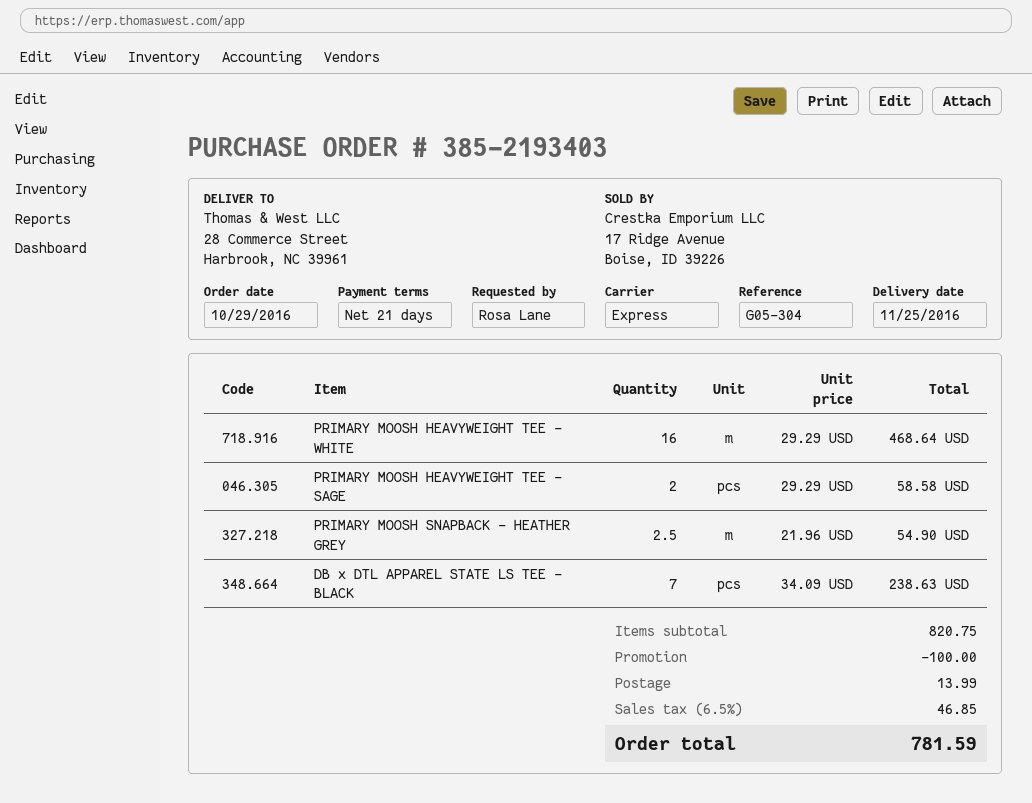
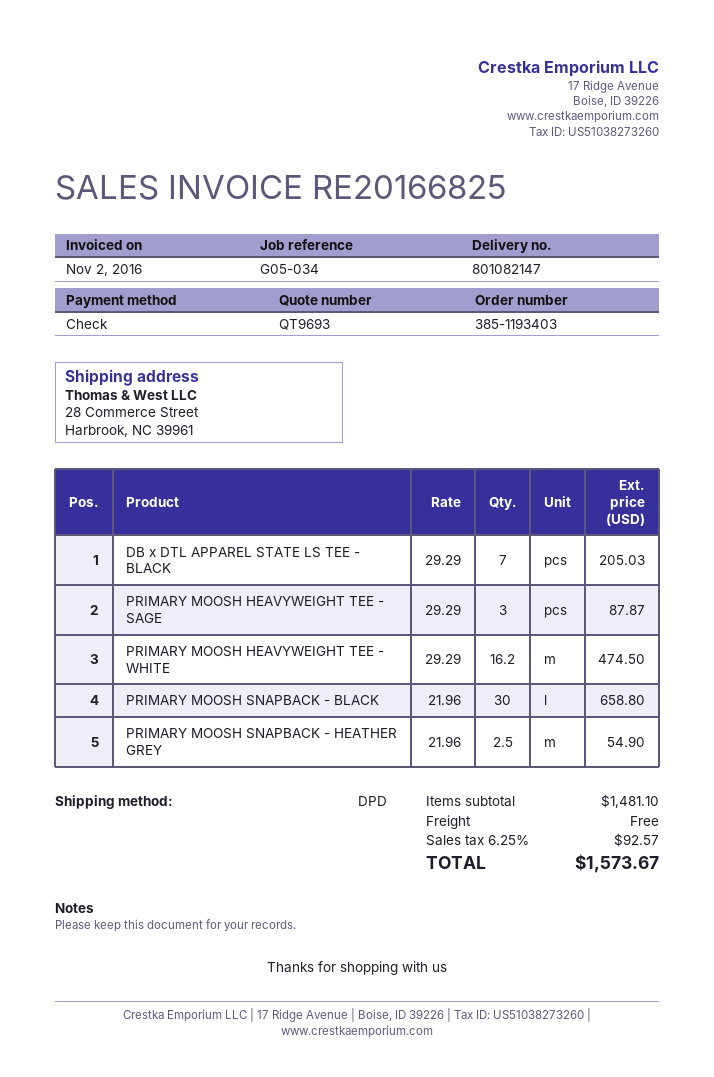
order number: 385-2193403 -> 385-1193403
reference: G05-304 -> G05-034
shipping method: express -> DPD
PRIMARY MOOSH HEAVYWEIGHT TEE - WHITE: 16 x 29.29 = 468.64 -> 16.2 x 29.29 = 474.50
PRIMARY MOOSH HEAVYWEIGHT TEE - SAGE: 2 x 29.29 = 58.58 -> 3 x 29.29 = 87.87
DB x DTL APPAREL STATE LS TEE - BLACK: 7 x 34.09 = 238.63 -> 7 x 29.29 = 205.03
PRIMARY MOOSH SNAPBACK - BLACK: none -> 30 x 21.96 = 658.80
subtotal: 820.75 -> 1481.10
discount: 100.00 -> none
shipping: 13.99 -> 0.00
tax: 6.5% = 46.85 -> 6.25% = 92.57
total: 781.59 -> 1573.67

